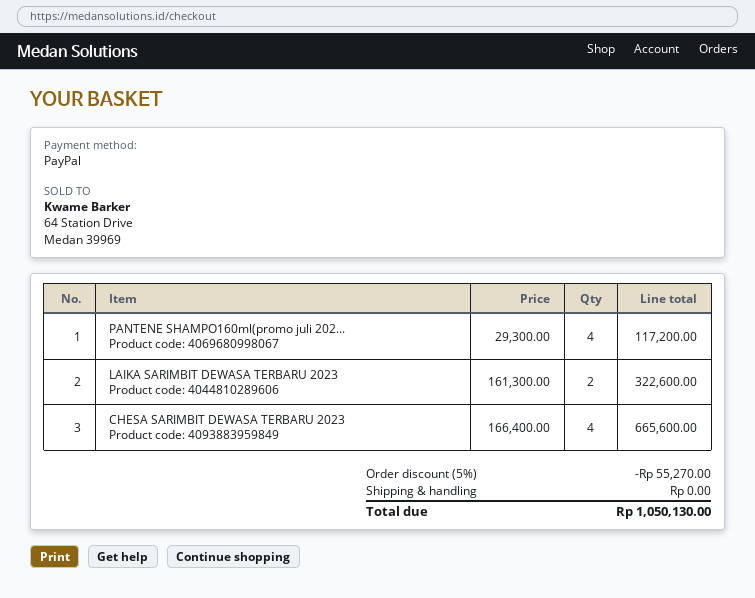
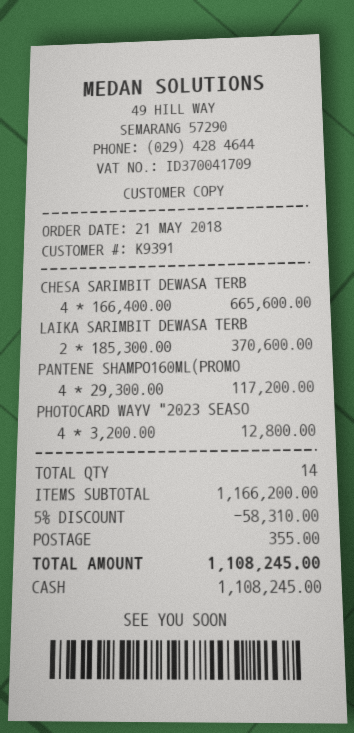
payment method: PayPal -> cash
LAIKA SARIMBIT DEWASA TERBARU 2023: 2 x 161300.00 = 322600.00 -> 2 x 185300.00 = 370600.00
PHOTOCARD WAYV "2023 SEASO: none -> 4 x 3200.00 = 12800.00
discount: 5% = 55270.00 -> 5% = 58310.00
shipping: 0.00 -> 355.00
total: 1050130.00 -> 1108245.00

